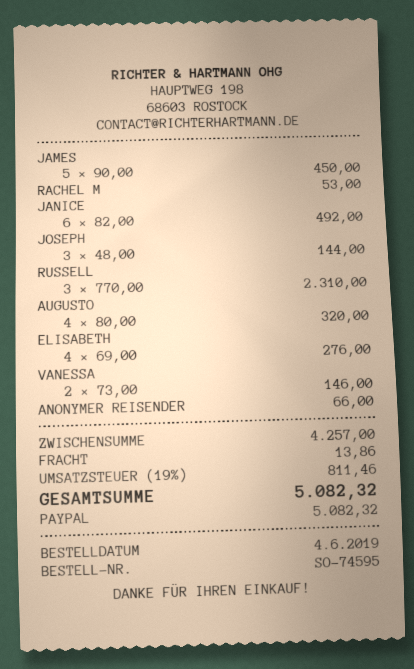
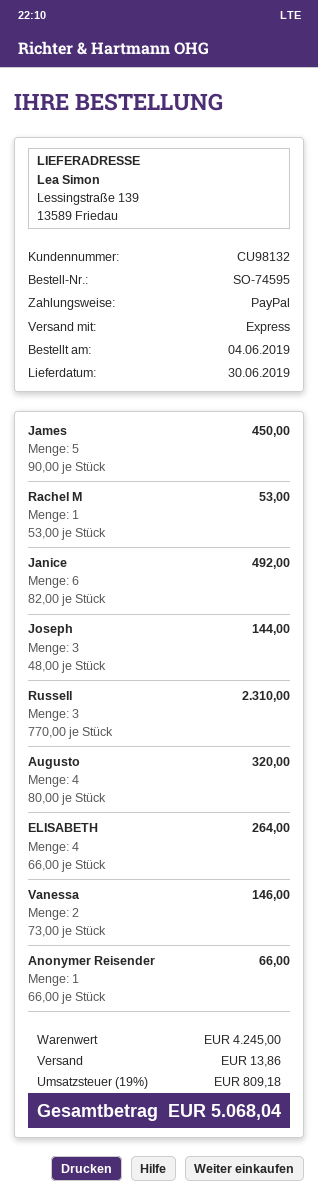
ELISABETH: 4 x 69.00 = 276.00 -> 4 x 66.00 = 264.00
subtotal: 4257.00 -> 4245.00
tax: 19% = 811.46 -> 19% = 809.18
total: 5082.32 -> 5068.04

